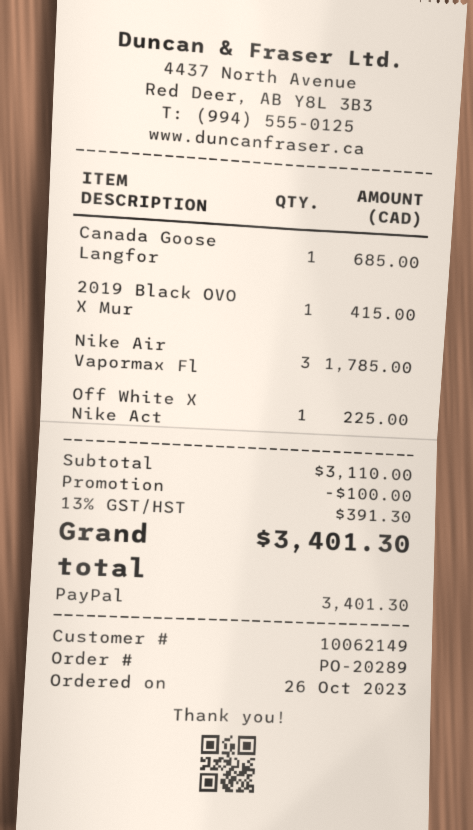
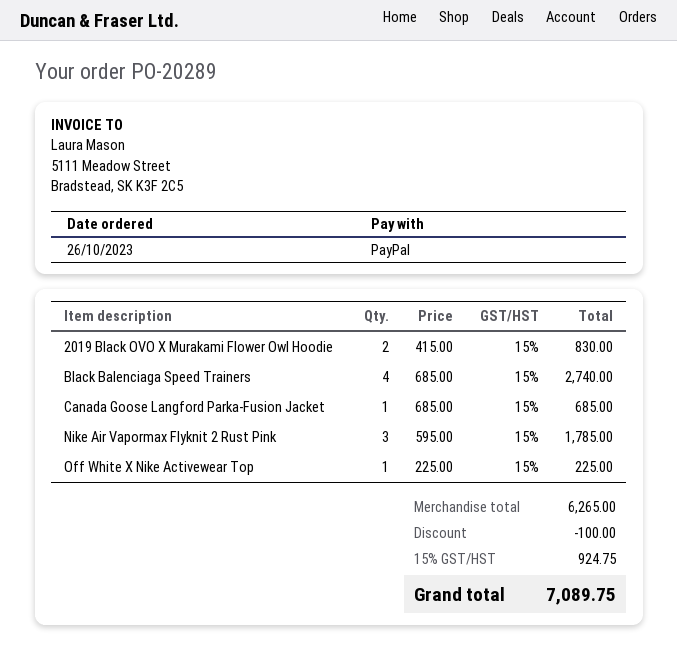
2019 Black OVO X Mur: 1 for 415.00 -> 2 for 830.00
Black Balenciaga Speed Trainers: none -> 4 for 2740.00
subtotal: 3110.00 -> 6265.00
tax: 13% = 391.30 -> 15% = 924.75
total: 3401.30 -> 7089.75

